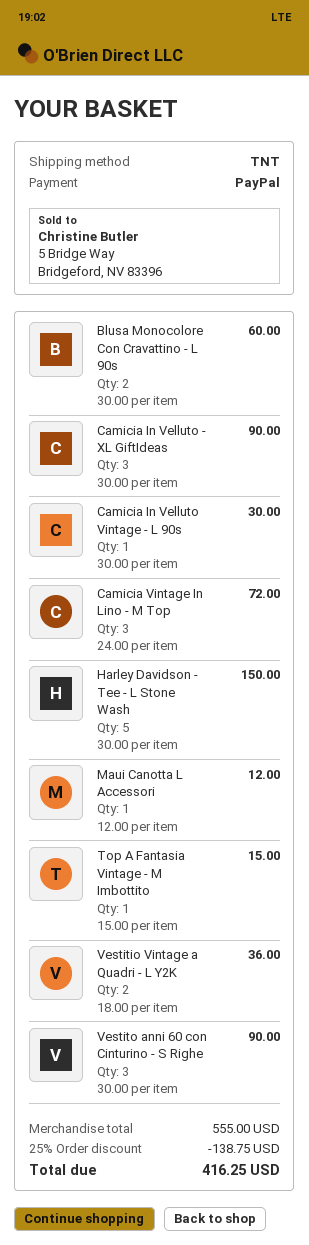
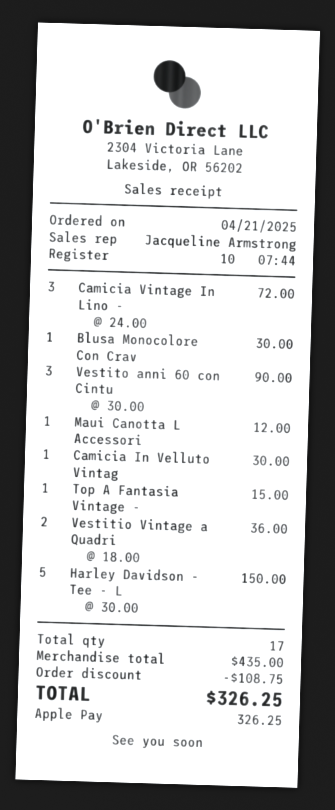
payment method: PayPal -> Apple Pay
Blusa Monocolore Con Cravattino - L 90s: 2 x 30.00 = 60.00 -> 1 x 30.00 = 30.00
Camicia In Velluto - XL GiftIdeas: 3 x 30.00 = 90.00 -> none
subtotal: 555.00 -> 435.00
discount: 138.75 -> 108.75
total: 416.25 -> 326.25

